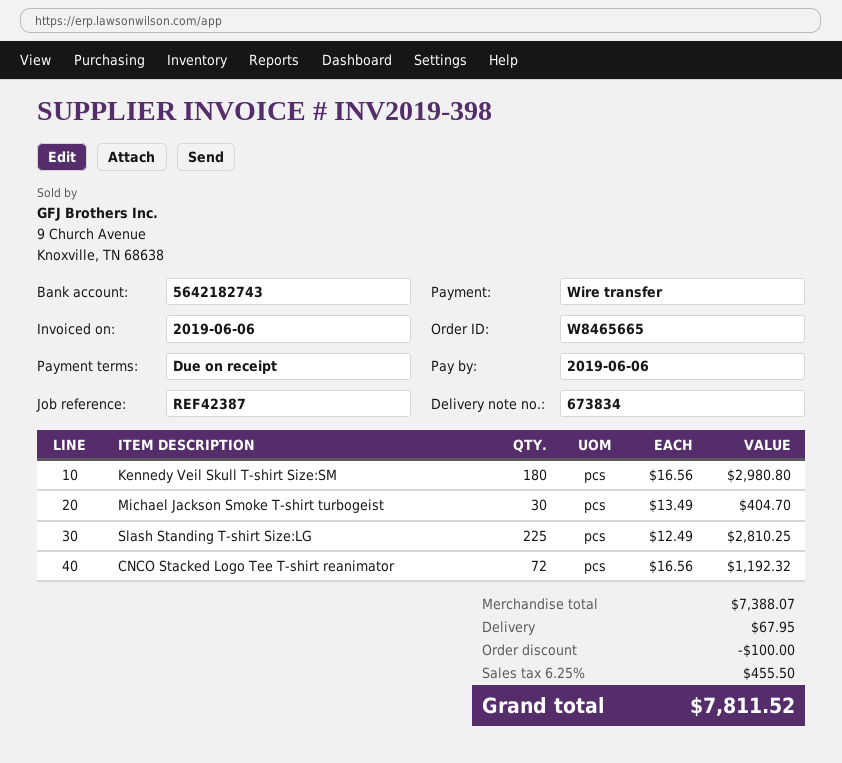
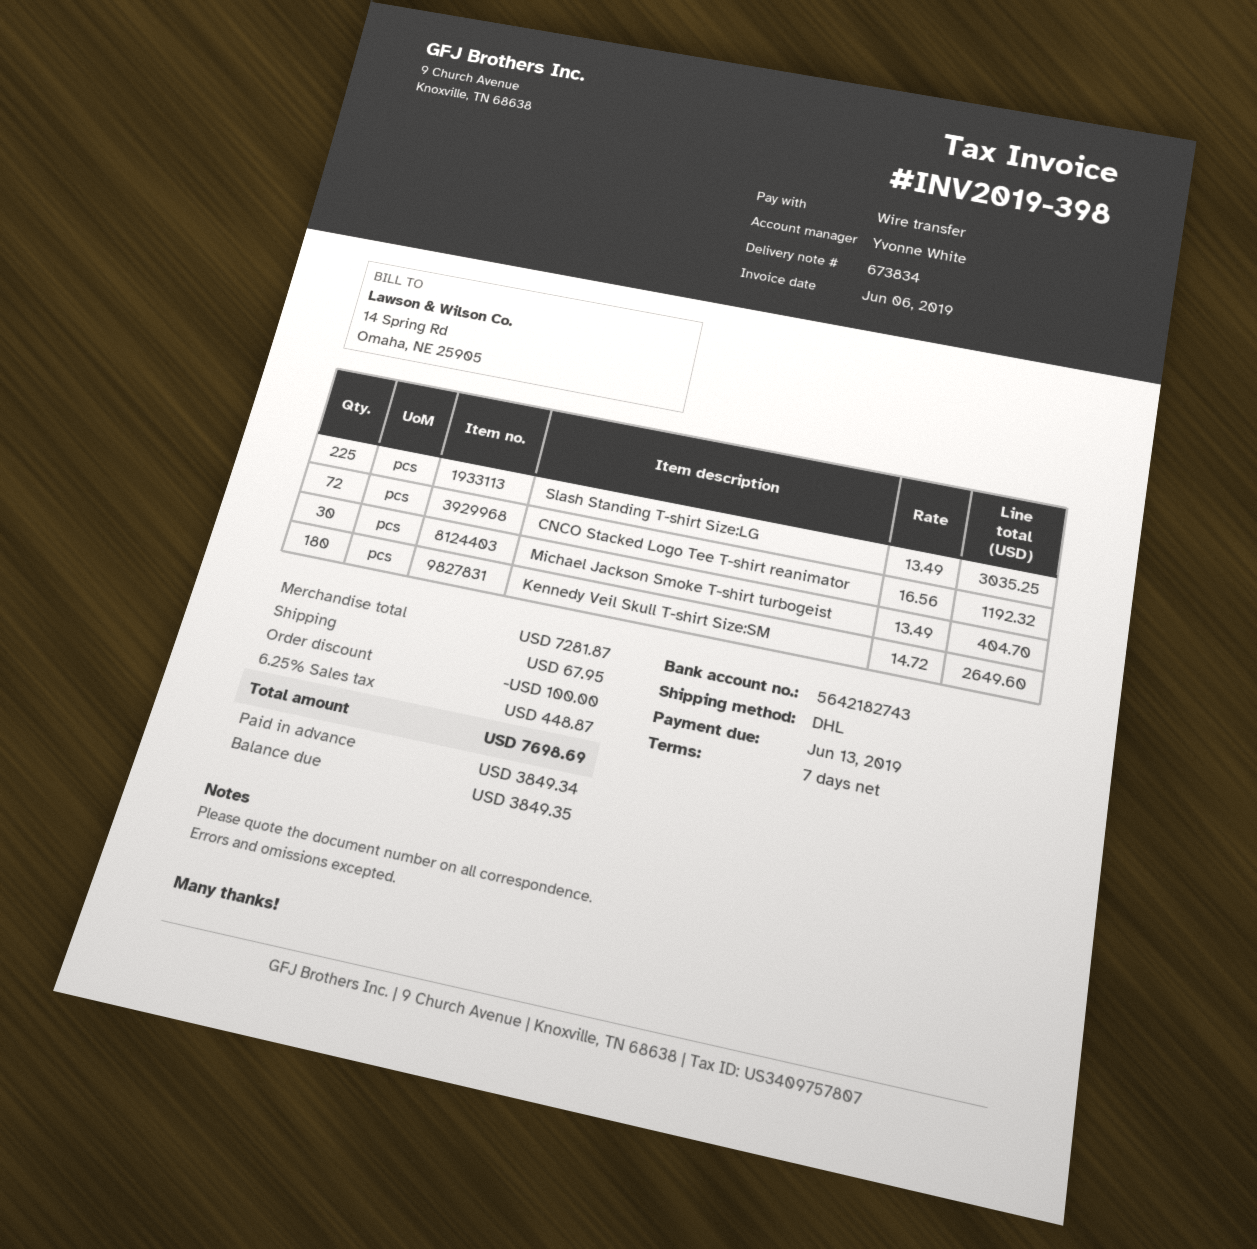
payment terms: on receipt -> 7 days
due date: 2019-06-06 -> 2019-06-13
Kennedy Veil Skull T-shirt Size:SM: 180 x 16.56 = 2980.80 -> 180 x 14.72 = 2649.60
Slash Standing T-shirt Size:LG: 225 x 12.49 = 2810.25 -> 225 x 13.49 = 3035.25
subtotal: 7388.07 -> 7281.87
tax: 6.25% = 455.50 -> 6.25% = 448.87
total: 7811.52 -> 7698.69

